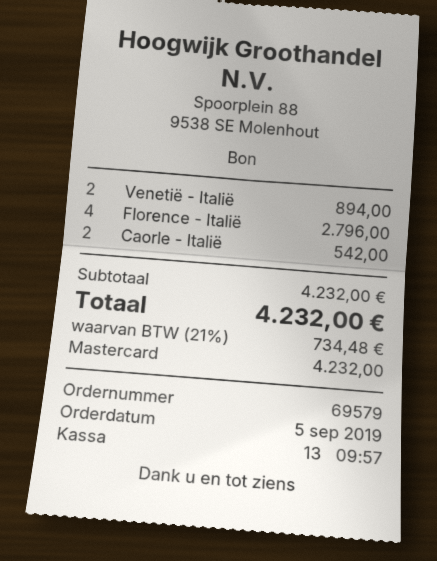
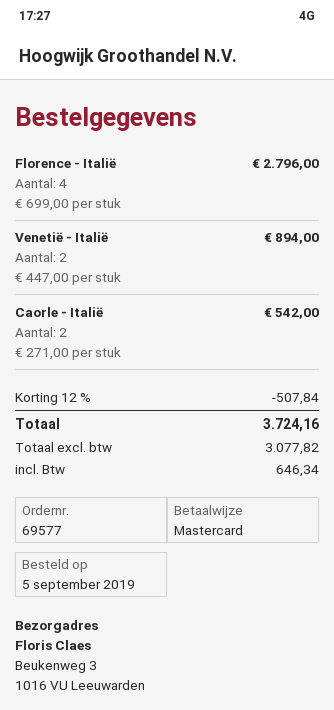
order number: 69579 -> 69577
discount: none -> 12% = 507.84
tax: 734.48 -> 646.34
total: 4232.00 -> 3724.16

